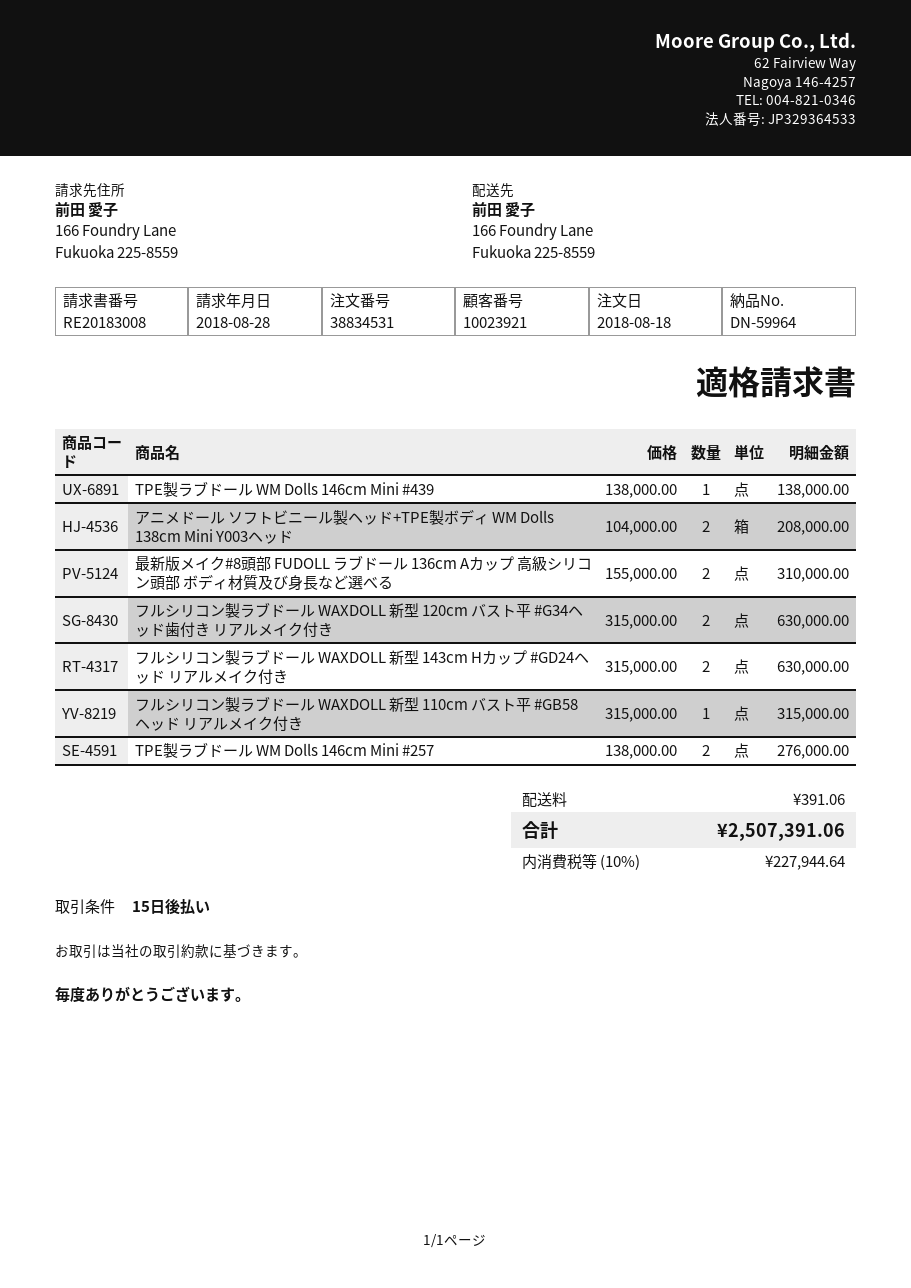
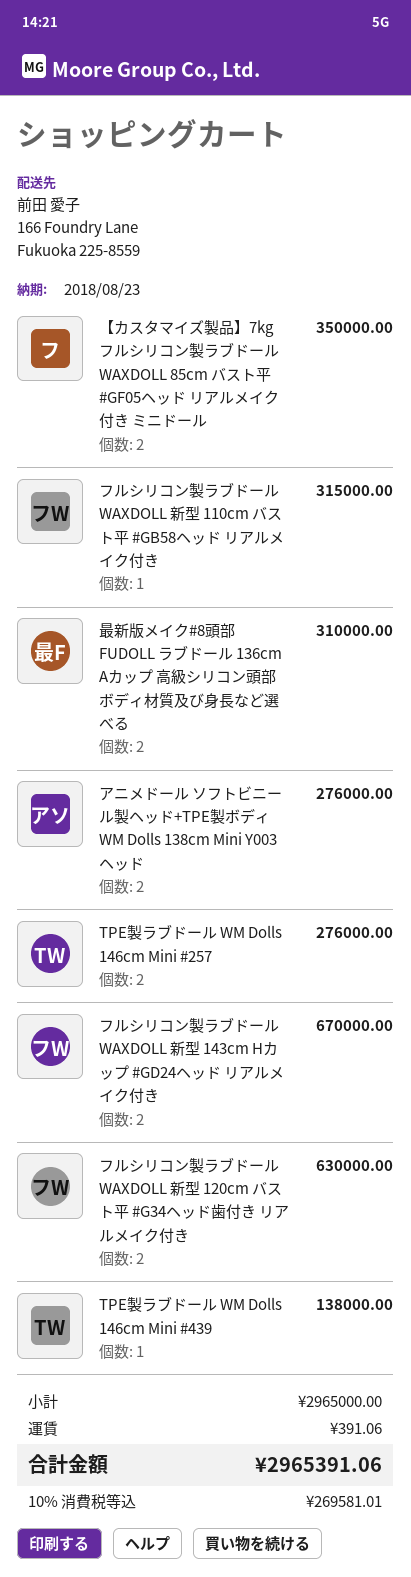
アニメドール ソフトビニール製ヘッド+TPE製ボディ WM Dolls 138cm Mini Y003ヘッド: 2 for 208000.00 -> 2 for 276000.00
フルシリコン製ラブドール WAXDOLL 新型 143cm Hカップ #GD24ヘッド リアルメイク付き: 2 for 630000.00 -> 2 for 670000.00
【カスタマイズ製品】7kg フルシリコン製ラブドール WAXDOLL 85cm バスト平 #GF05ヘッド リアルメイク付き ミニドール: none -> 2 for 350000.00
tax: 10% = 227944.64 -> 10% = 269581.01
total: 2507391.06 -> 2965391.06

